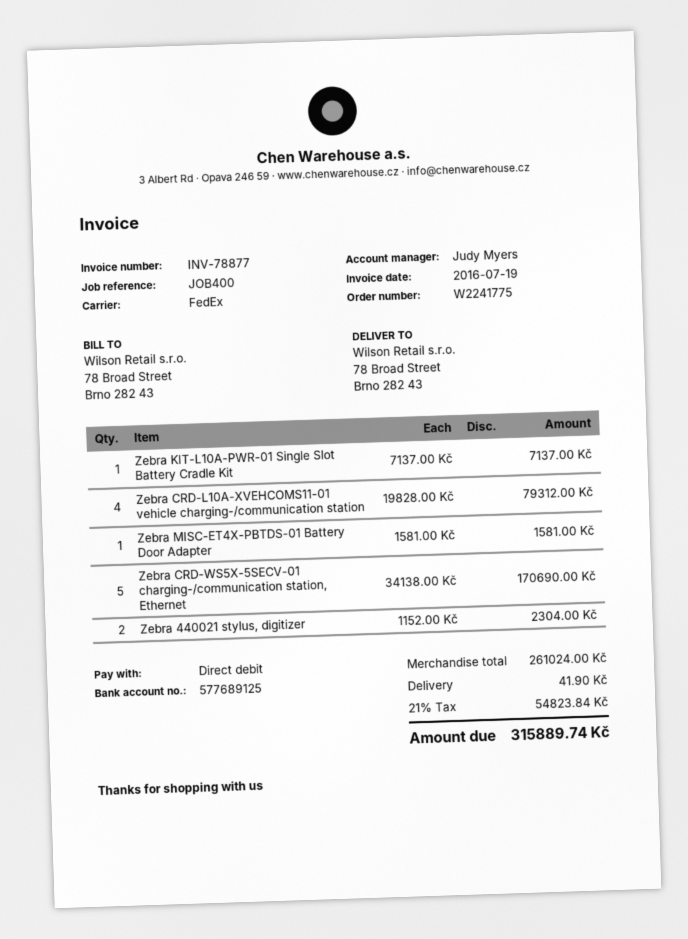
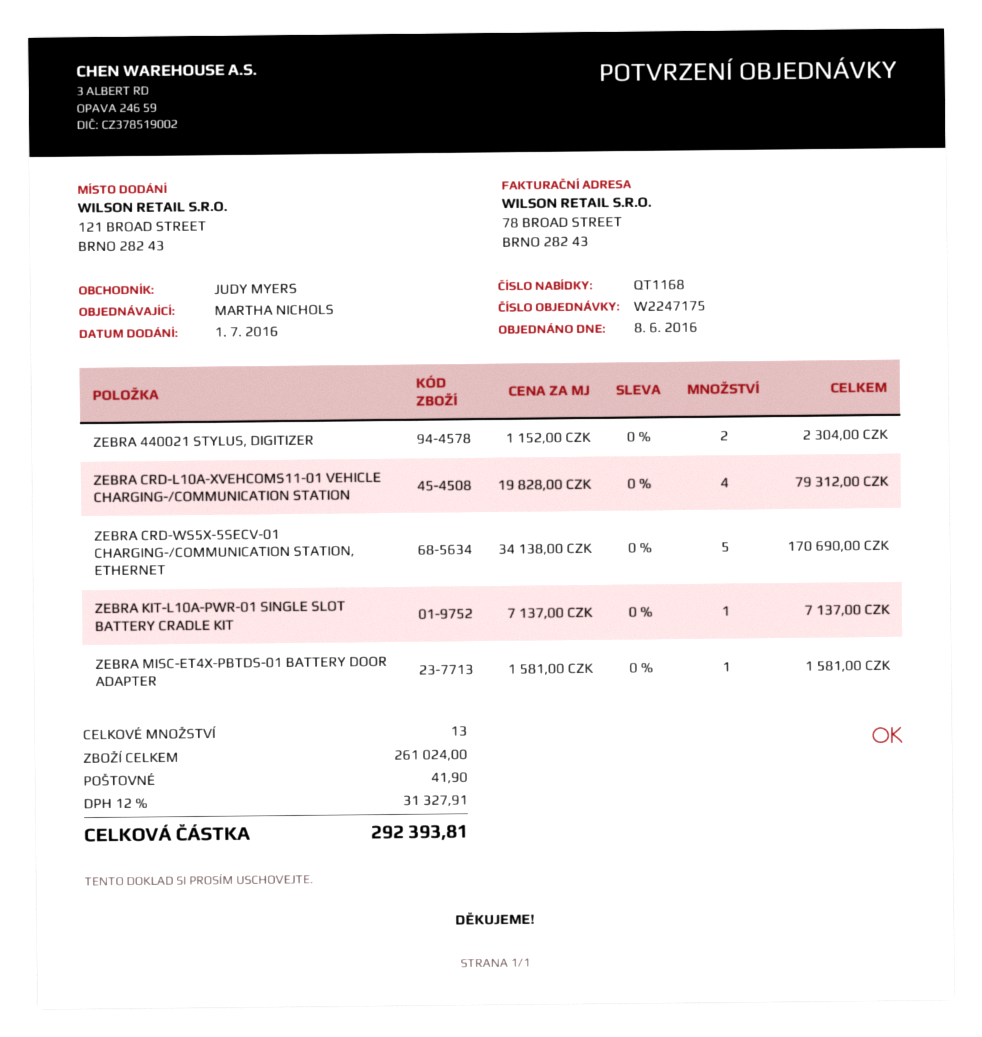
order number: W2241775 -> W2247175
ship to: 78 Broad Street, Brno 282 43 -> 121 BROAD STREET, BRNO 282 43
tax: 21% = 54823.84 -> 12% = 31327.91
total: 315889.74 -> 292393.81

